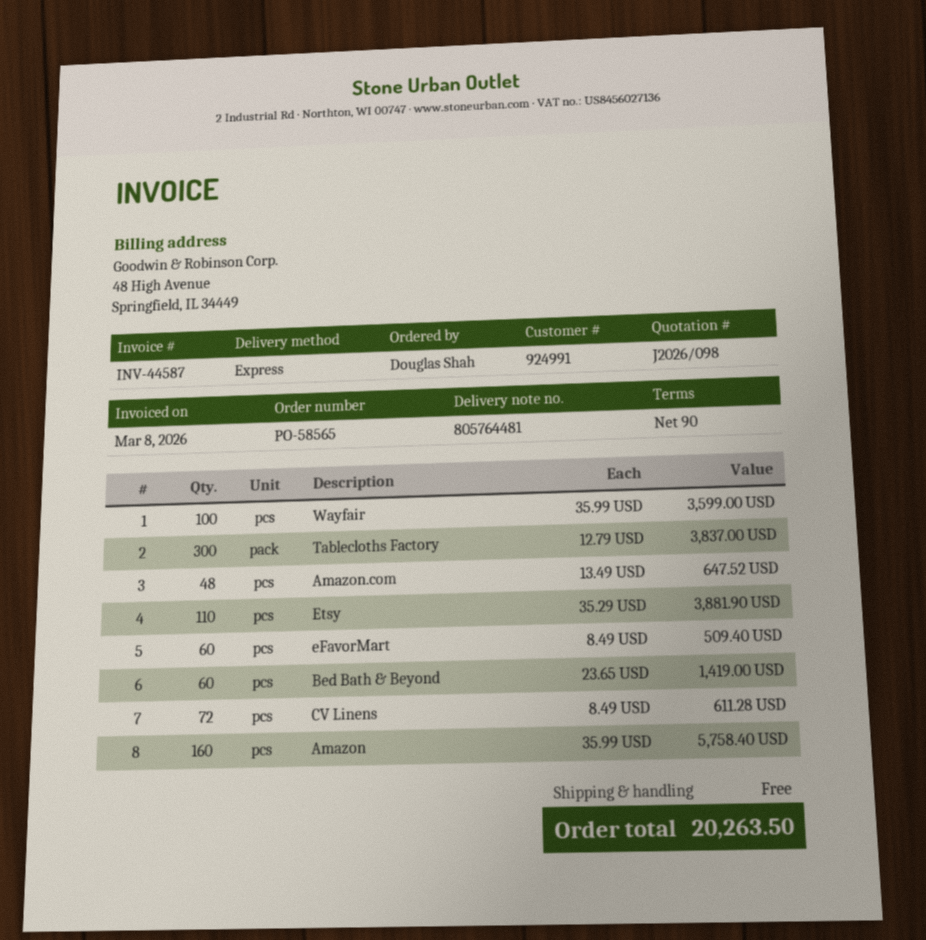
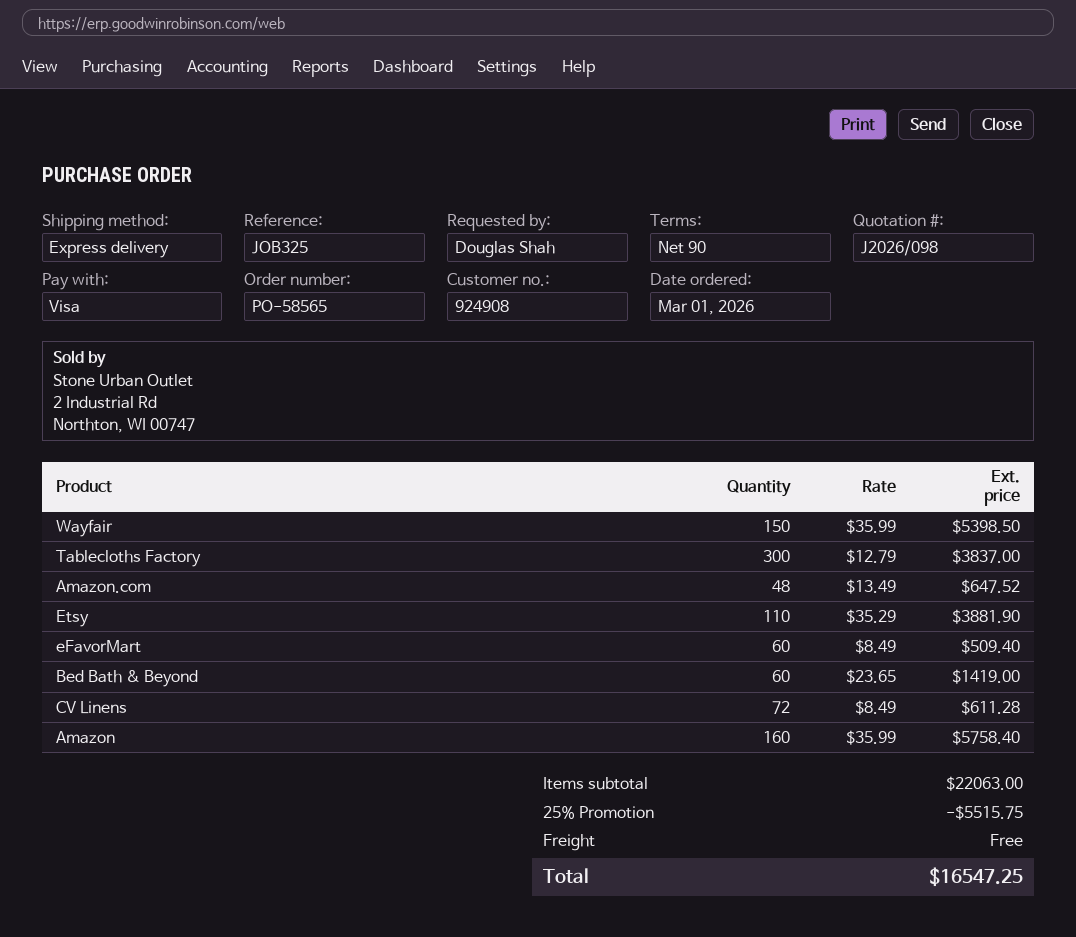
customer number: 924991 -> 924908
Wayfair: 100 x 35.99 = 3599.00 -> 150 x 35.99 = 5398.50
discount: none -> 25% = 5515.75
total: 20263.50 -> 16547.25

